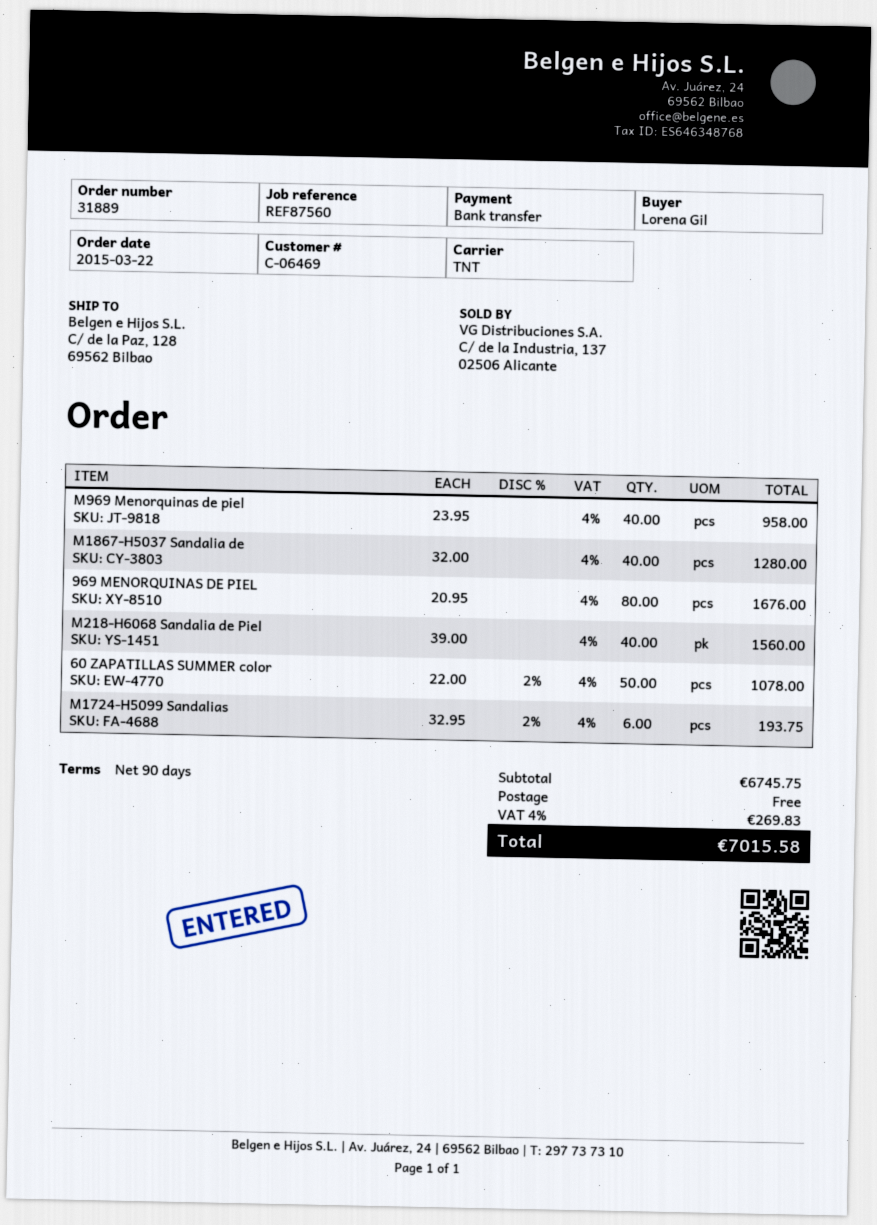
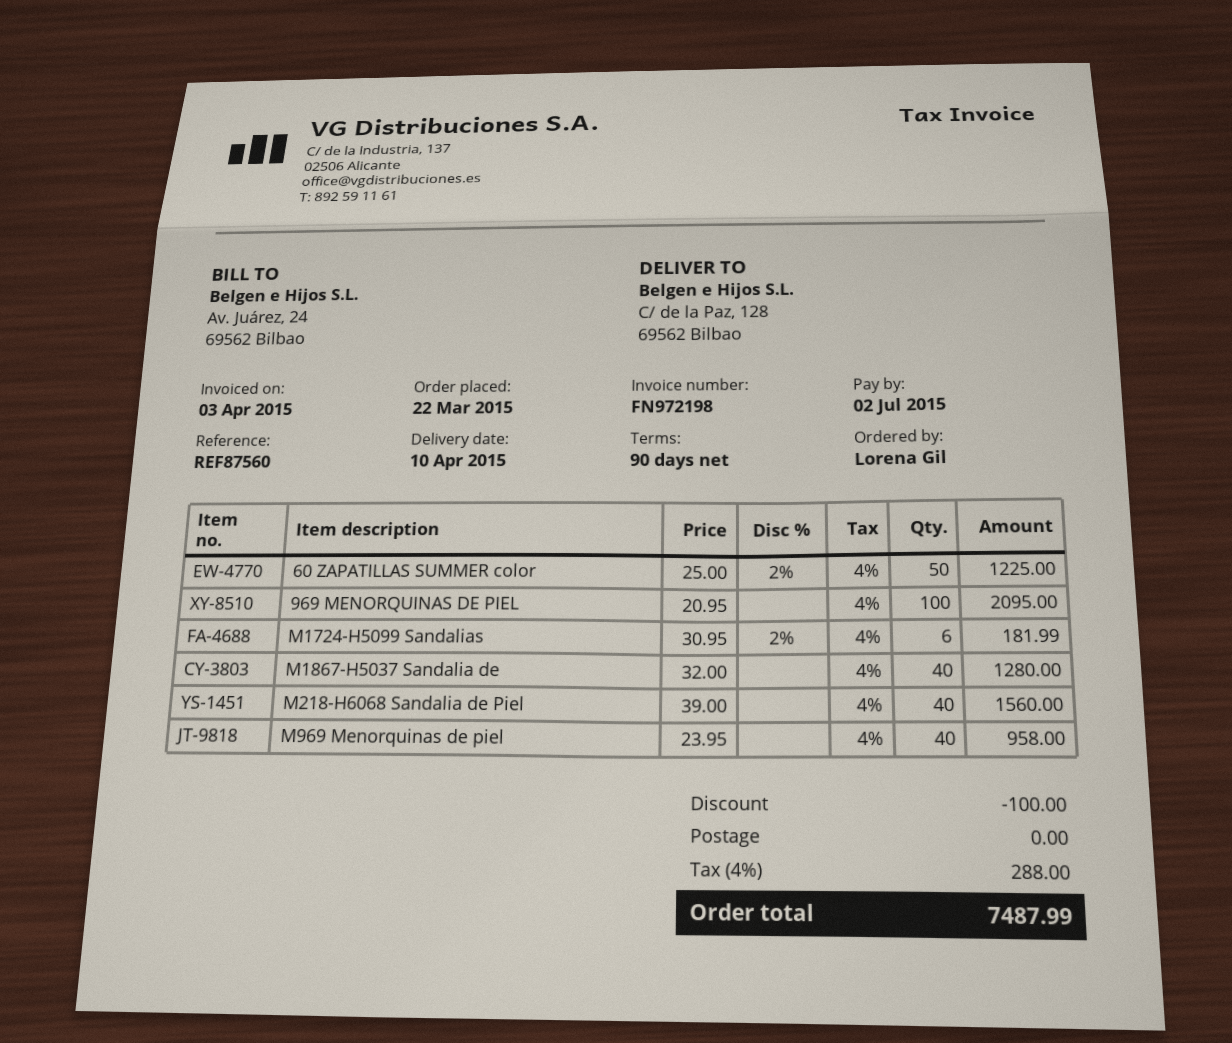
969 MENORQUINAS DE PIEL: 80 x 20.95 = 1676.00 -> 100 x 20.95 = 2095.00
60 ZAPATILLAS SUMMER color: 50 x 22.00 - 2% = 1078.00 -> 50 x 25.00 - 2% = 1225.00
M1724-H5099 Sandalias: 6 x 32.95 - 2% = 193.75 -> 6 x 30.95 - 2% = 181.99
discount: none -> 100.00
tax: 4% = 269.83 -> 4% = 288.00
total: 7015.58 -> 7487.99

